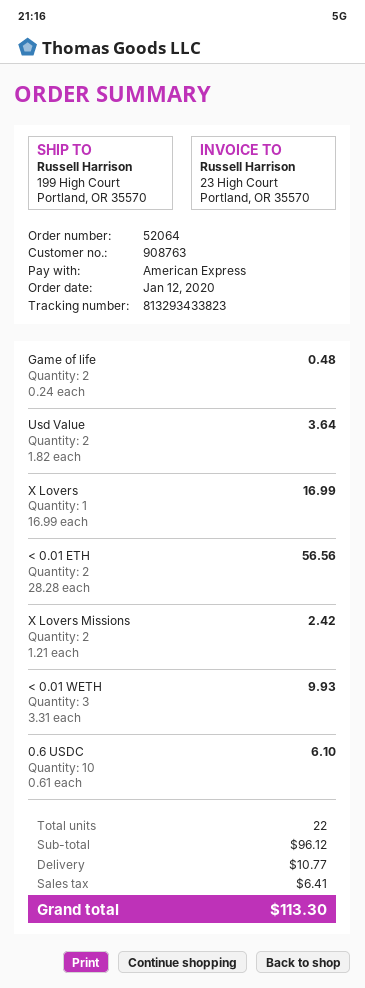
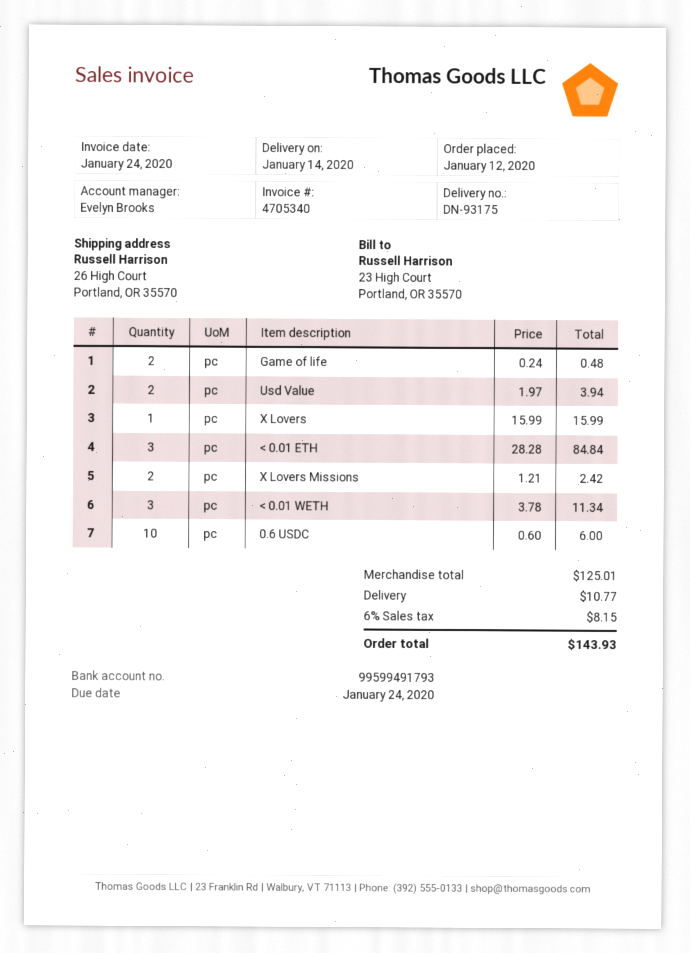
ship to: 199 High Court, Portland, OR 35570 -> 26 High Court, Portland, OR 35570
Usd Value: 2 x 1.82 = 3.64 -> 2 x 1.97 = 3.94
X Lovers: 1 x 16.99 = 16.99 -> 1 x 15.99 = 15.99
< 0.01 ETH: 2 x 28.28 = 56.56 -> 3 x 28.28 = 84.84
< 0.01 WETH: 3 x 3.31 = 9.93 -> 3 x 3.78 = 11.34
0.6 USDC: 10 x 0.61 = 6.10 -> 10 x 0.60 = 6.00
subtotal: 96.12 -> 125.01
tax: 6.41 -> 8.15
total: 113.30 -> 143.93

